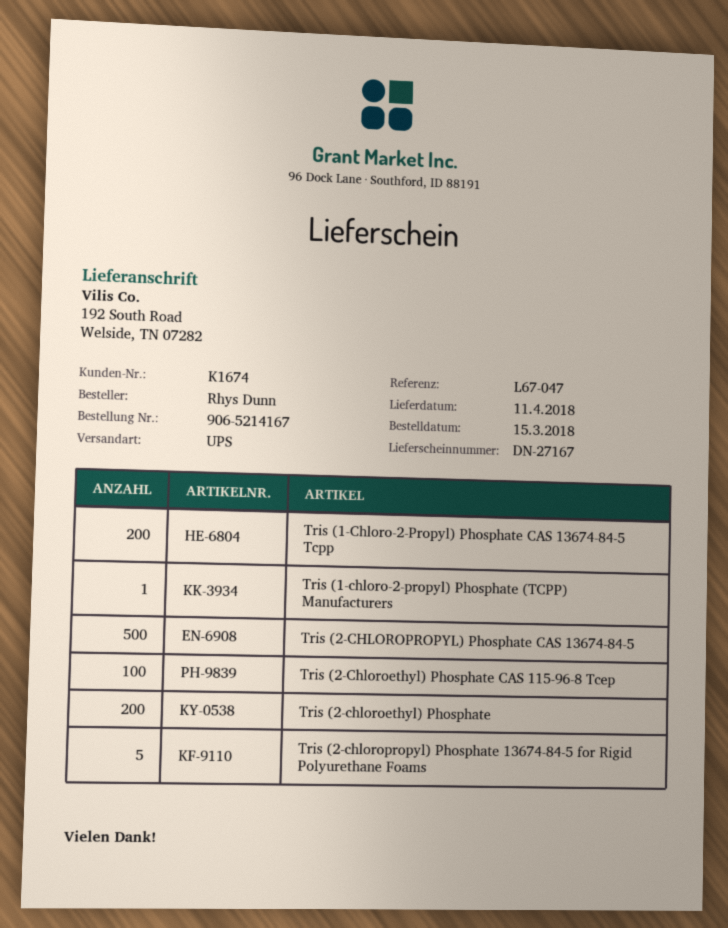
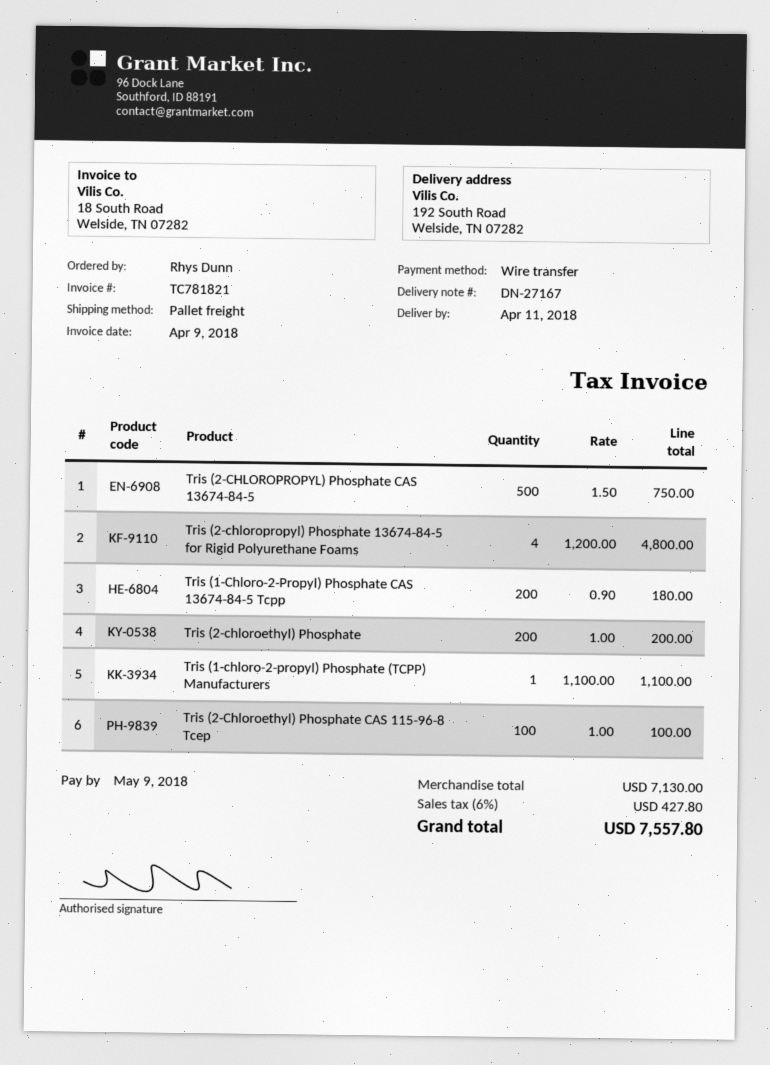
shipping method: UPS -> pallet freight
Tris (2-chloropropyl) Phosphate 13674-84-5 for Rigid Polyurethane Foams: 5 -> 4

